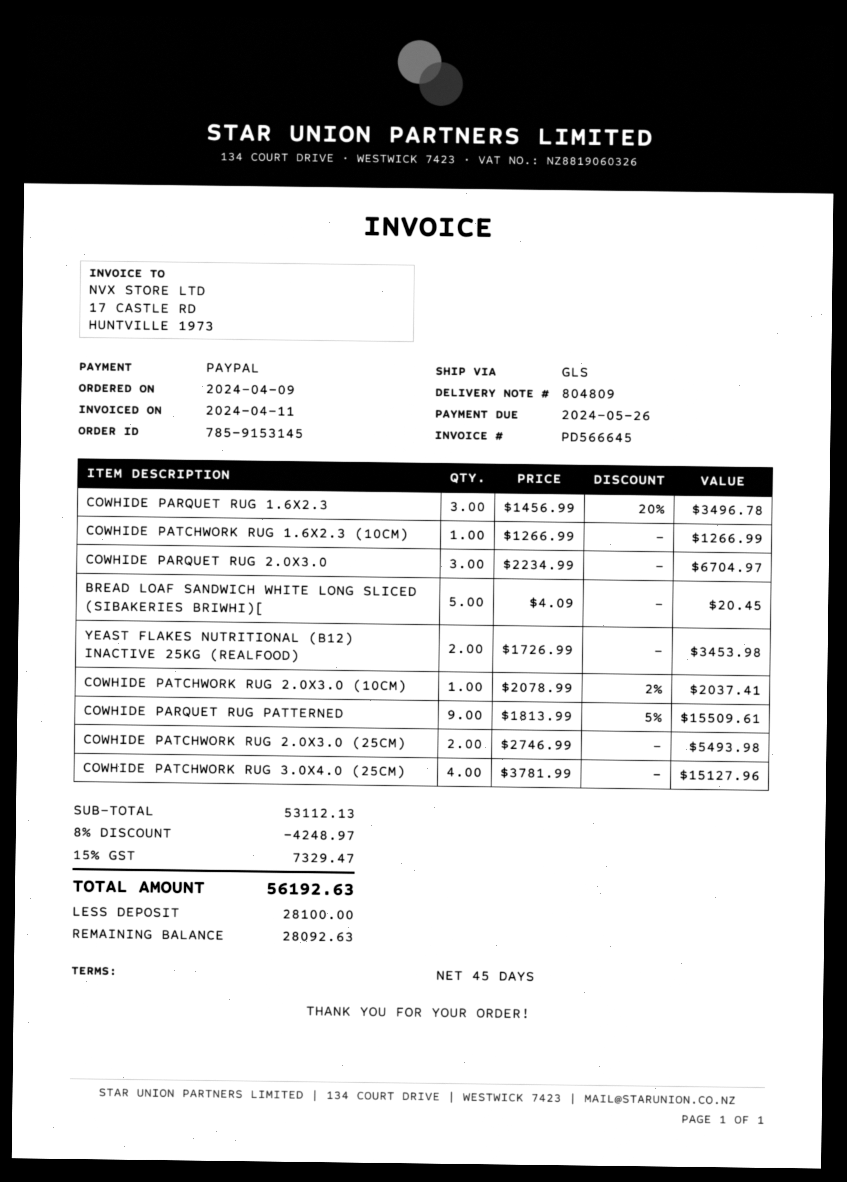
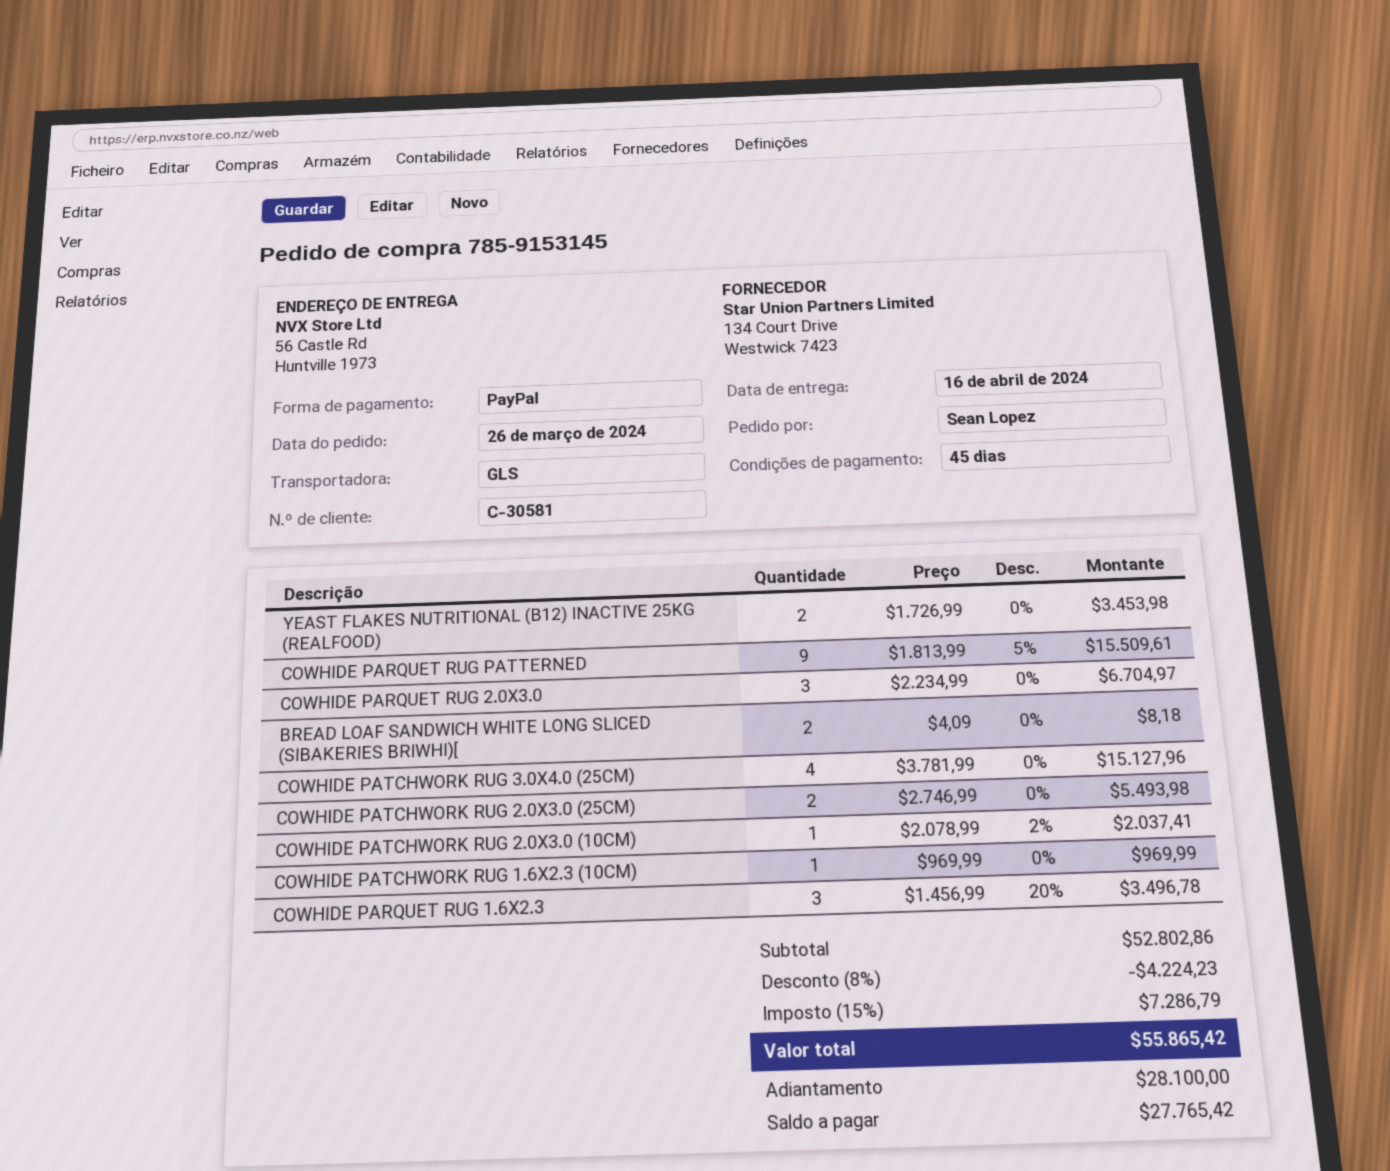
order date: 2024-04-09 -> 2024-03-26
COWHIDE PATCHWORK RUG 1.6X2.3 (10CM): 1 x 1266.99 = 1266.99 -> 1 x 969.99 = 969.99
BREAD LOAF SANDWICH WHITE LONG SLICED (SIBAKERIES BRIWHI)[: 5 x 4.09 = 20.45 -> 2 x 4.09 = 8.18
subtotal: 53112.13 -> 52802.86
discount: 8% = 4248.97 -> 8% = 4224.23
tax: 15% = 7329.47 -> 15% = 7286.79
total: 56192.63 -> 55865.42
balance: 28092.63 -> 27765.42

